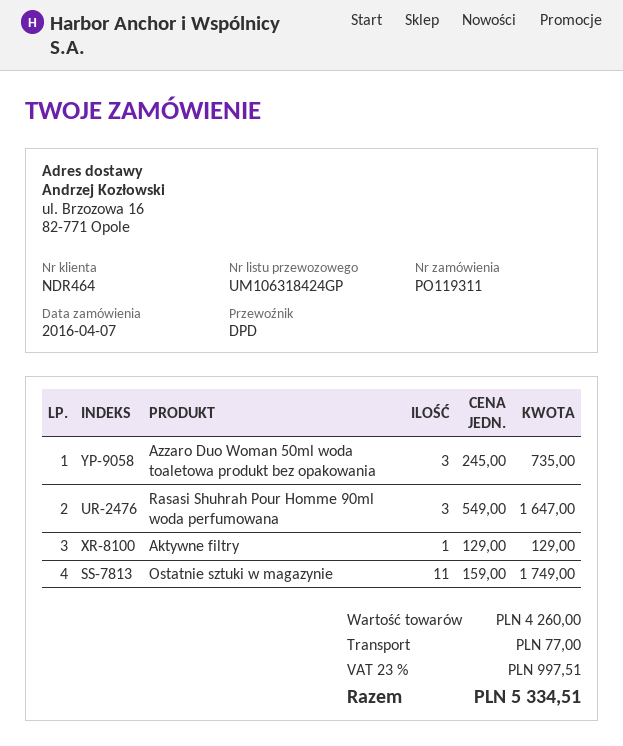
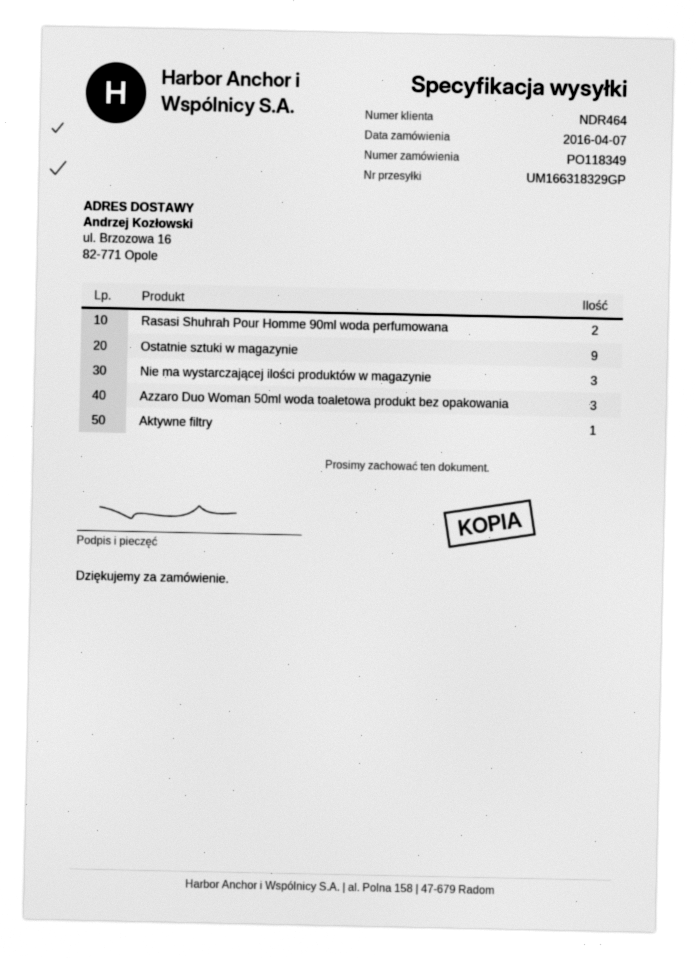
order number: PO119311 -> PO118349
tracking number: UM106318424GP -> UM166318329GP
Rasasi Shuhrah Pour Homme 90ml woda perfumowana: 3 -> 2
Ostatnie sztuki w magazynie: 11 -> 9
Nie ma wystarczającej ilości produktów w magazynie: none -> 3

